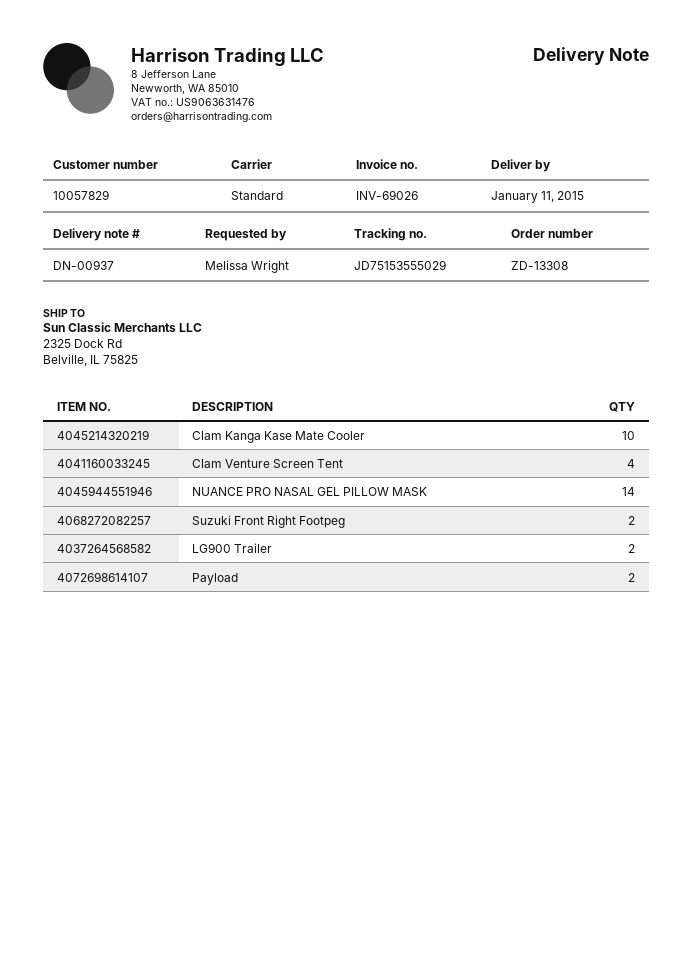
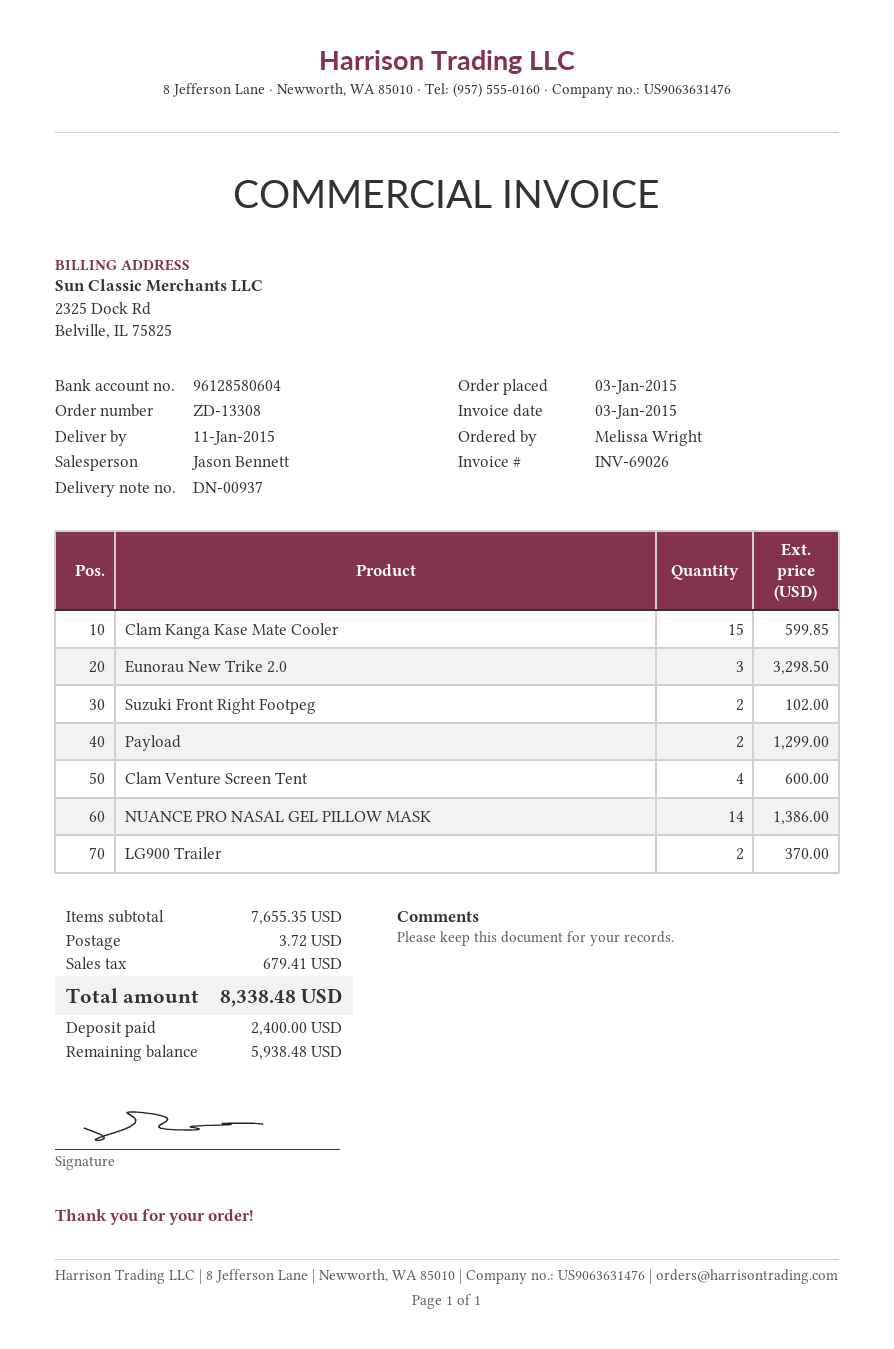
Clam Kanga Kase Mate Cooler: 10 -> 15
Eunorau New Trike 2.0: none -> 3

